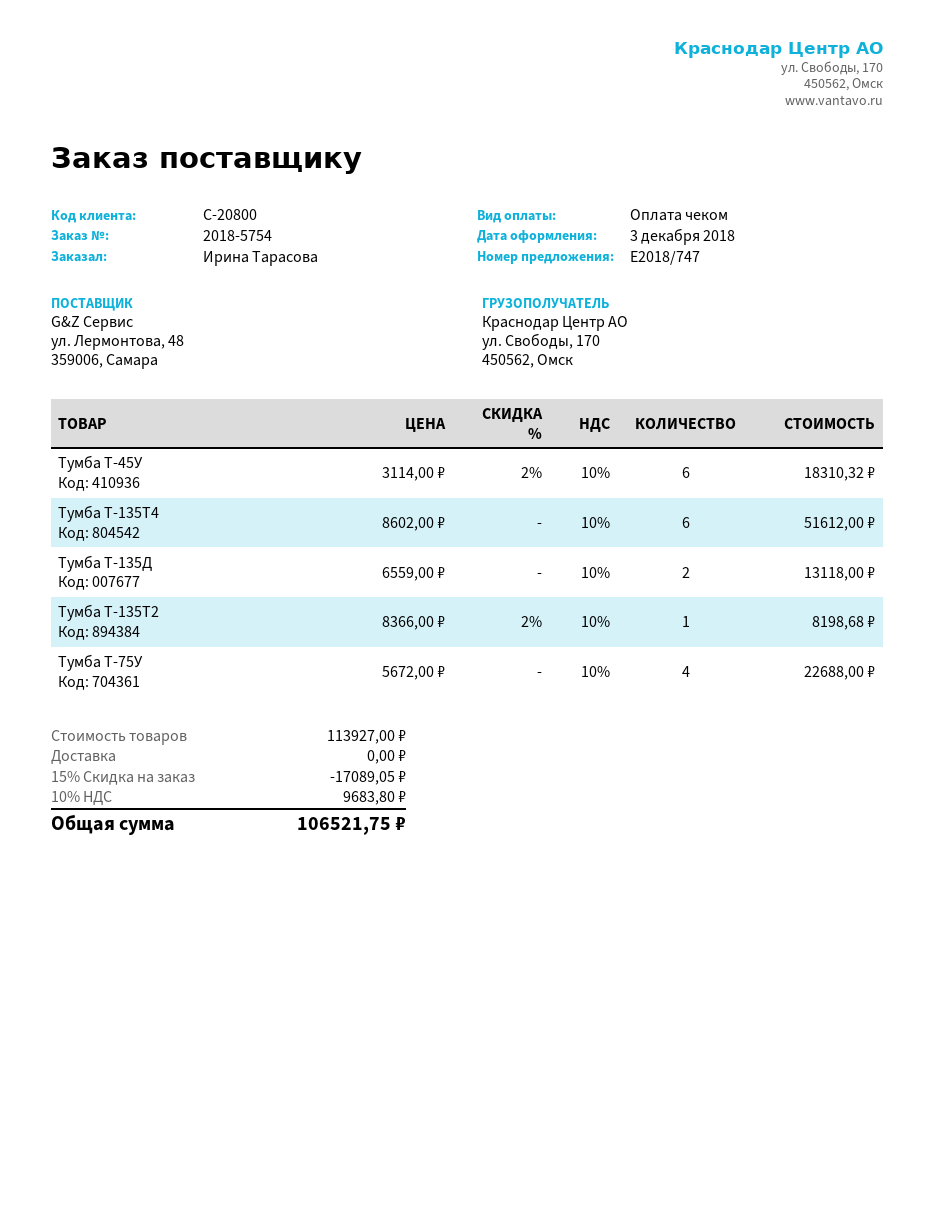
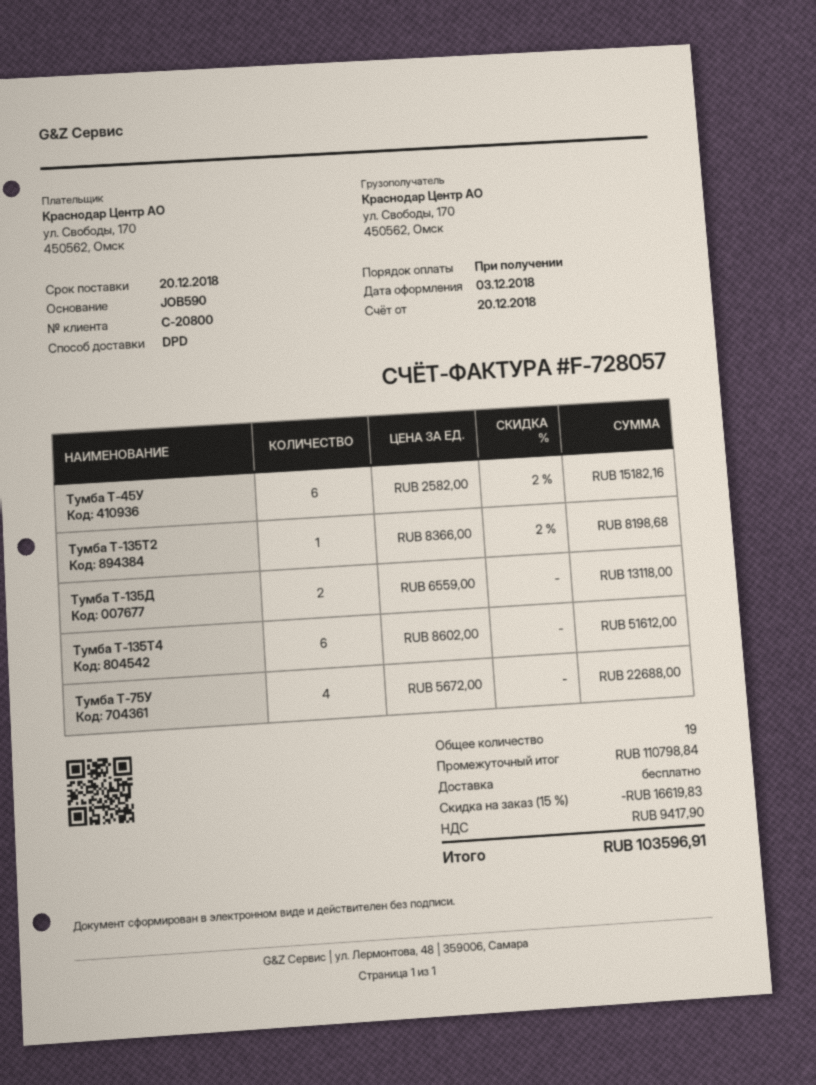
Тумба Т-45У: 6 x 3114.00 - 2% = 18310.32 -> 6 x 2582.00 - 2% = 15182.16
subtotal: 113927.00 -> 110798.84
discount: 15% = 17089.05 -> 15% = 16619.83
tax: 9683.80 -> 9417.90
total: 106521.75 -> 103596.91

